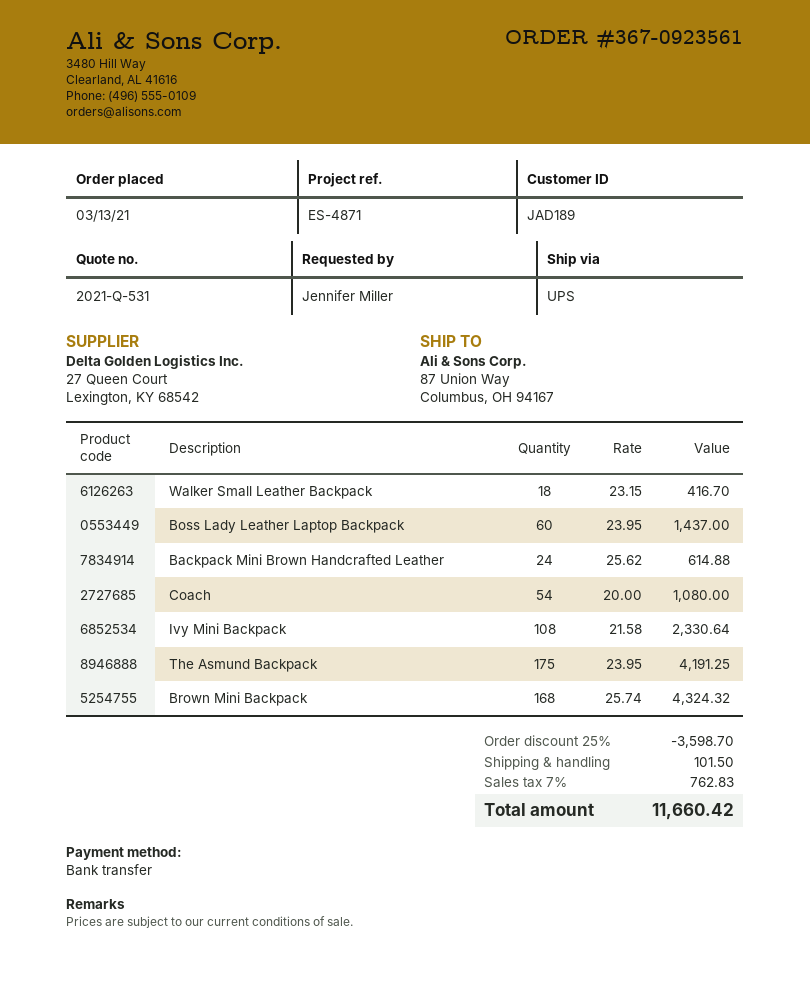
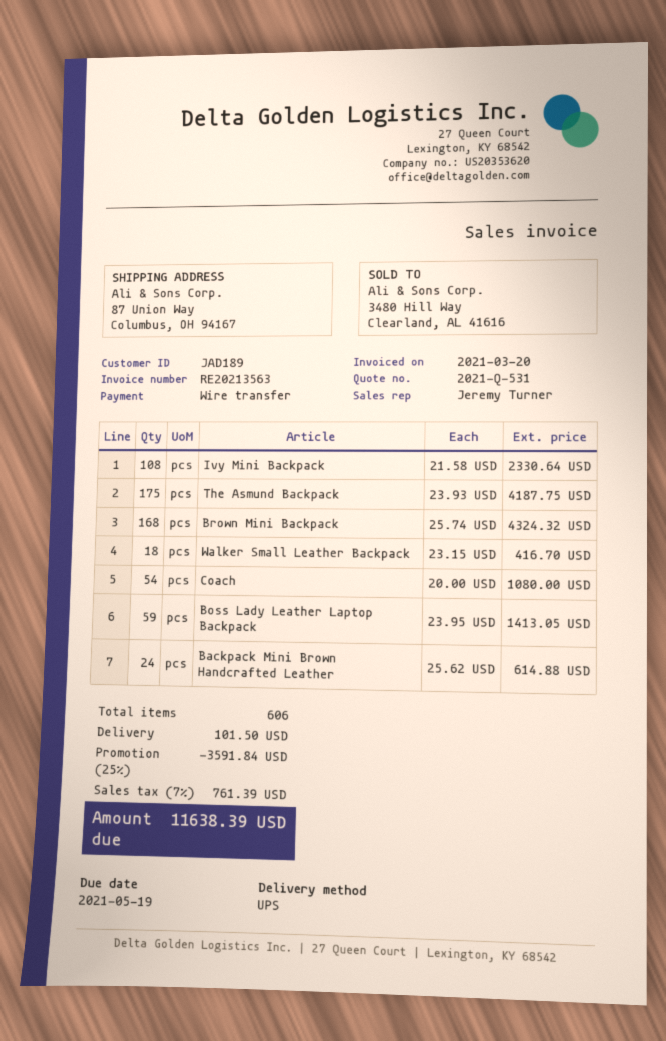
Boss Lady Leather Laptop Backpack: 60 x 23.95 = 1437.00 -> 59 x 23.95 = 1413.05
The Asmund Backpack: 175 x 23.95 = 4191.25 -> 175 x 23.93 = 4187.75
discount: 25% = 3598.70 -> 25% = 3591.84
tax: 7% = 762.83 -> 7% = 761.39
total: 11660.42 -> 11638.39

